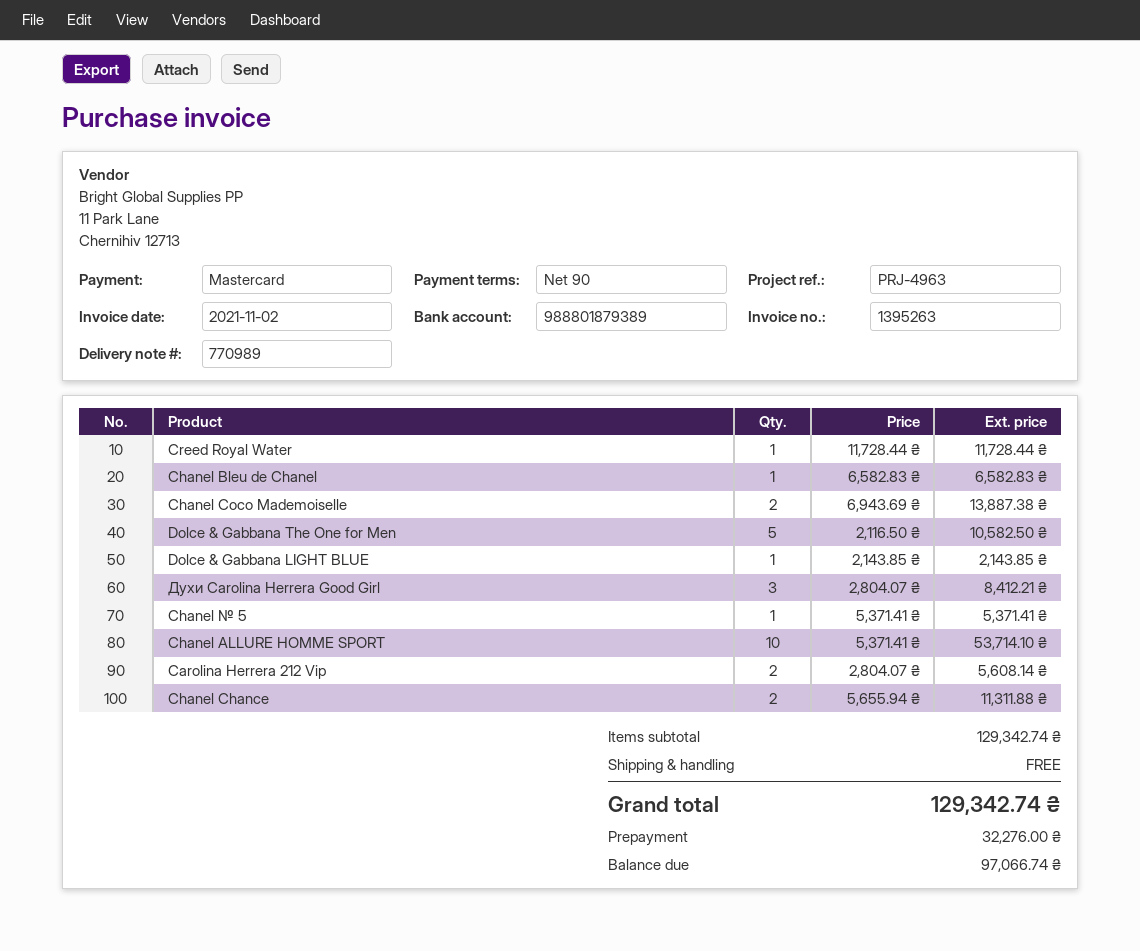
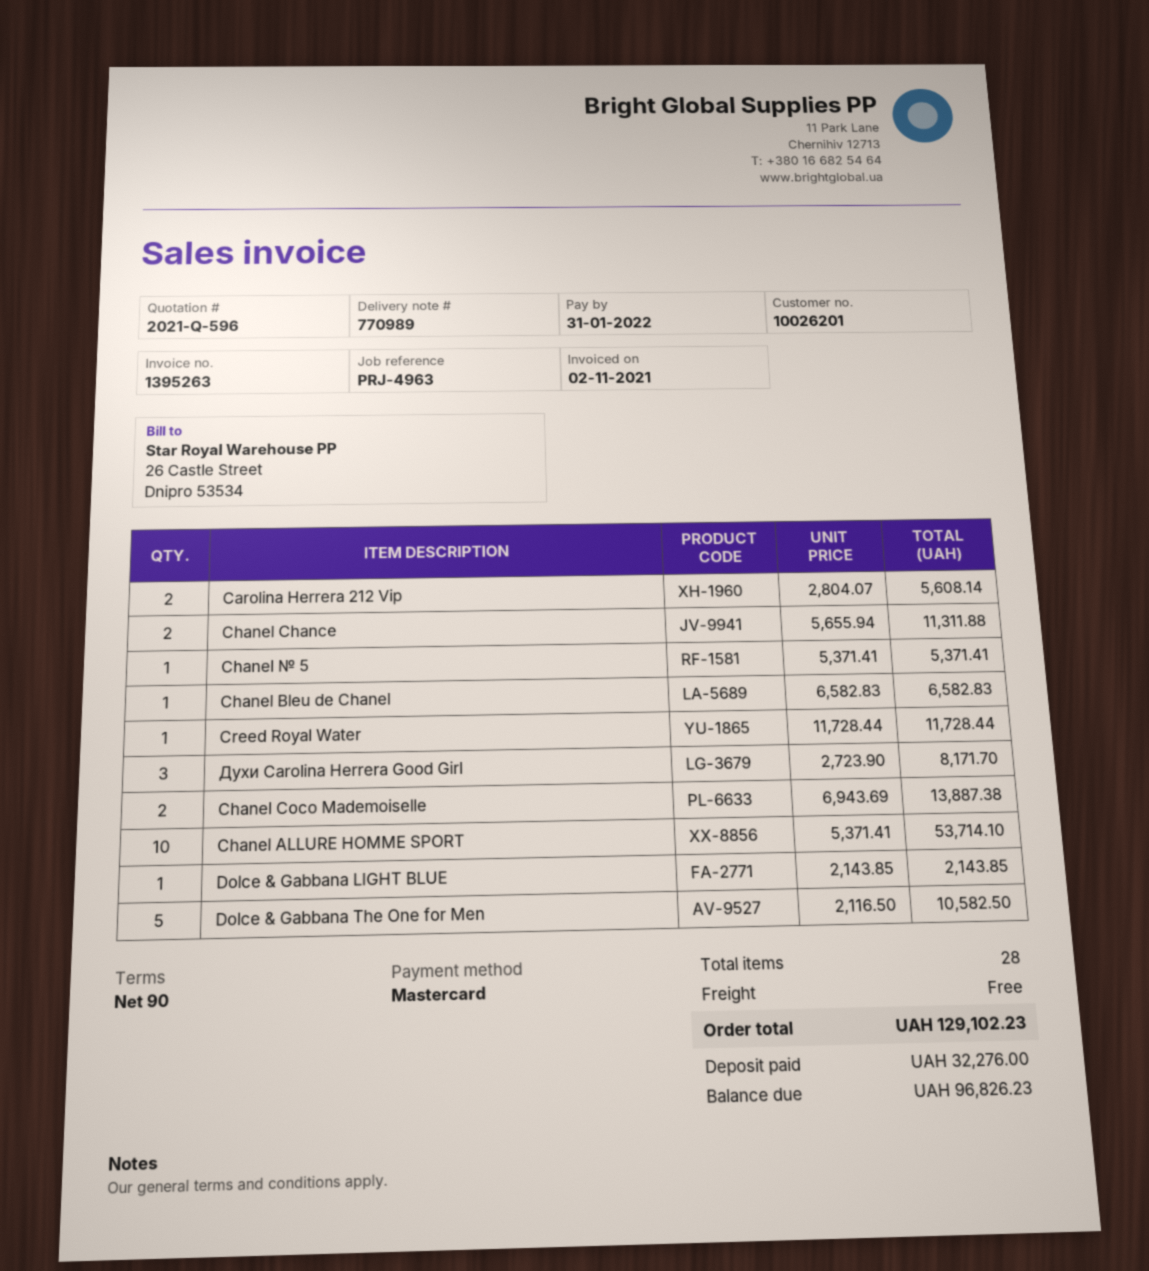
Духи Carolina Herrera Good Girl: 3 x 2804.07 = 8412.21 -> 3 x 2723.90 = 8171.70
total: 129342.74 -> 129102.23
balance: 97066.74 -> 96826.23

